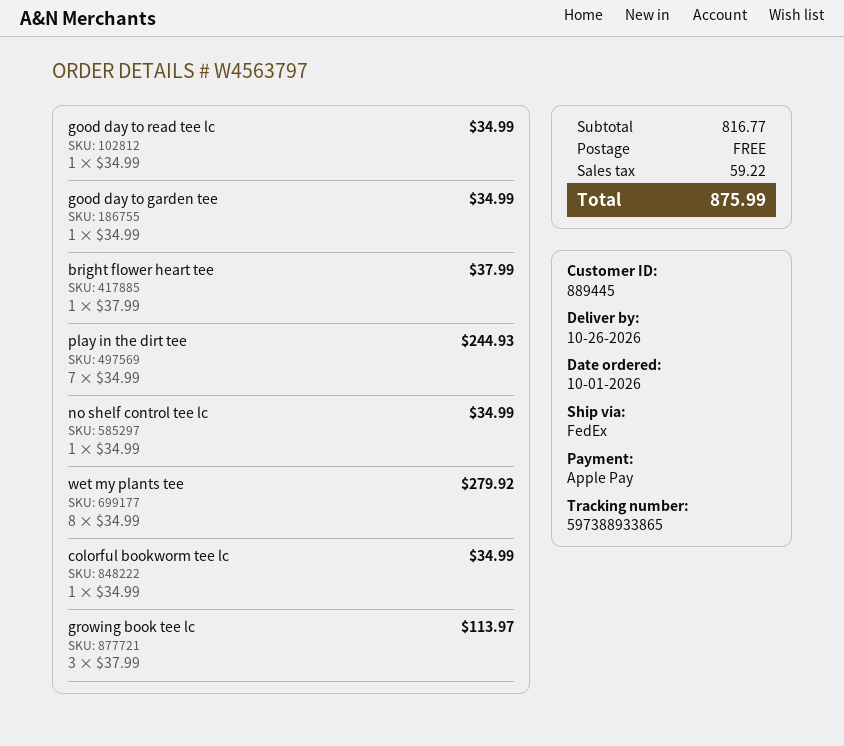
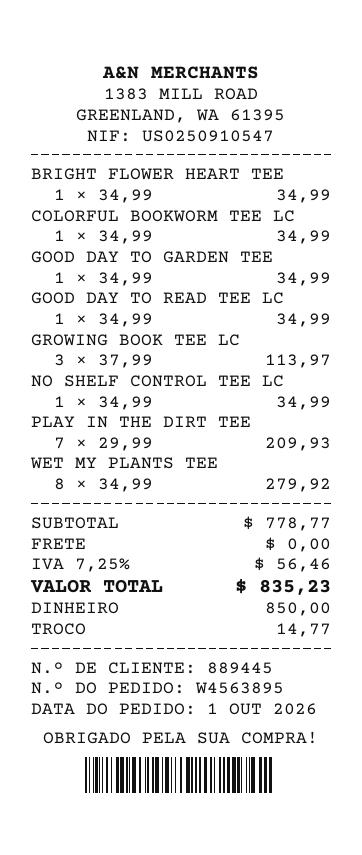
order number: W4563797 -> W4563895
payment method: Apple Pay -> cash
bright flower heart tee: 1 x 37.99 = 37.99 -> 1 x 34.99 = 34.99
play in the dirt tee: 7 x 34.99 = 244.93 -> 7 x 29.99 = 209.93
subtotal: 816.77 -> 778.77
tax: 59.22 -> 56.46
total: 875.99 -> 835.23

